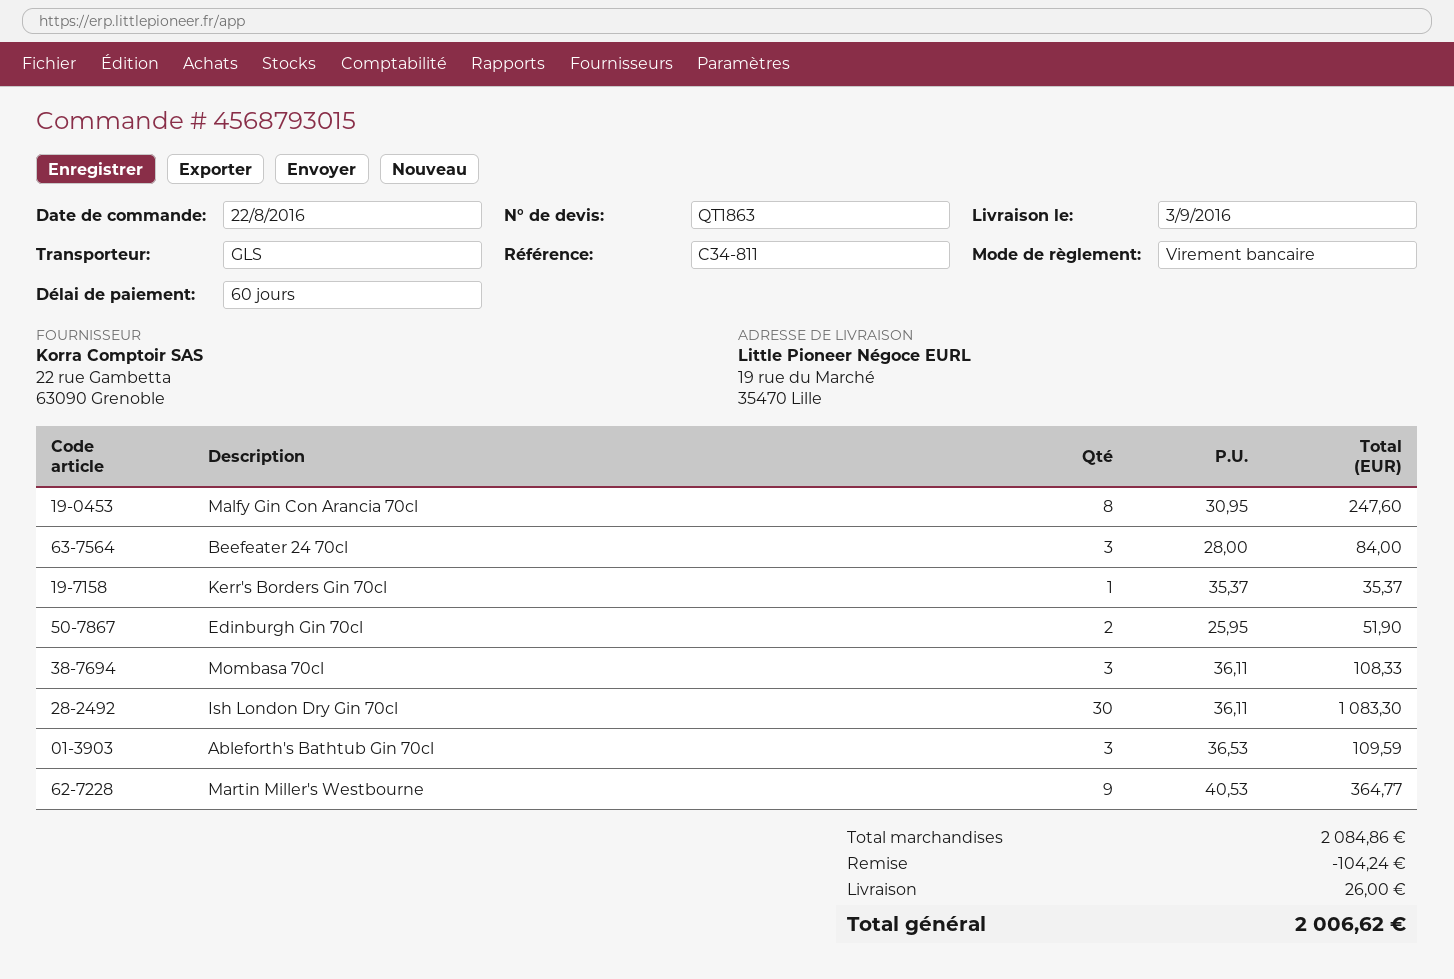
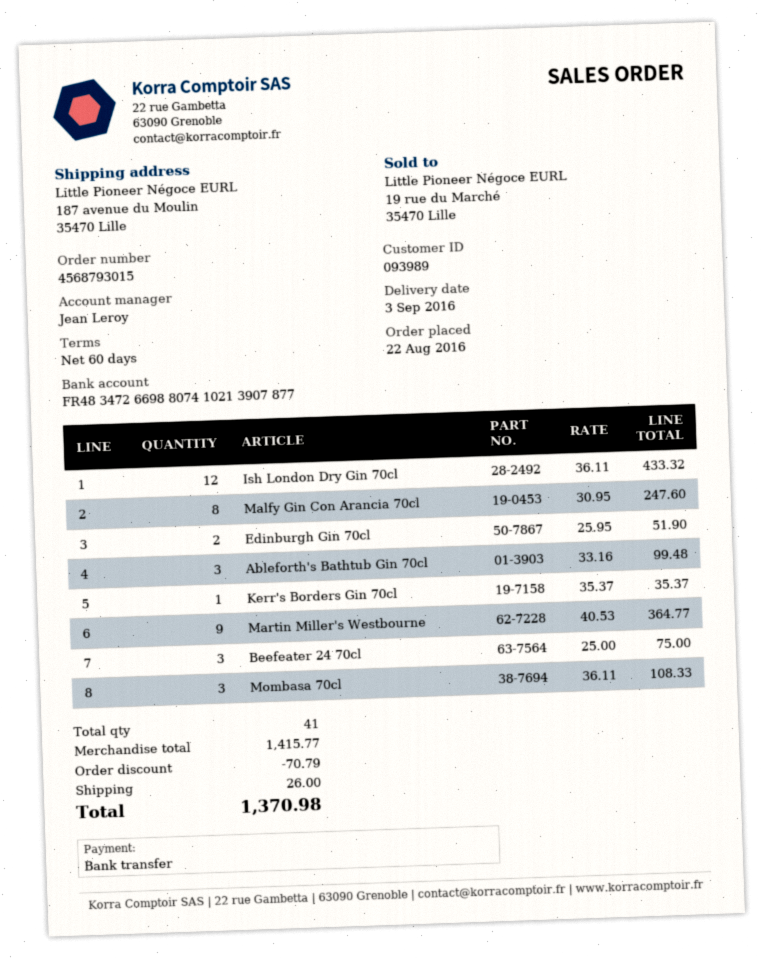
ship to: 19 rue du Marché, 35470 Lille -> 187 avenue du Moulin, 35470 Lille
Beefeater 24 70cl: 3 x 28.00 = 84.00 -> 3 x 25.00 = 75.00
Ish London Dry Gin 70cl: 30 x 36.11 = 1083.30 -> 12 x 36.11 = 433.32
Ableforth's Bathtub Gin 70cl: 3 x 36.53 = 109.59 -> 3 x 33.16 = 99.48
subtotal: 2084.86 -> 1415.77
discount: 104.24 -> 70.79
total: 2006.62 -> 1370.98

